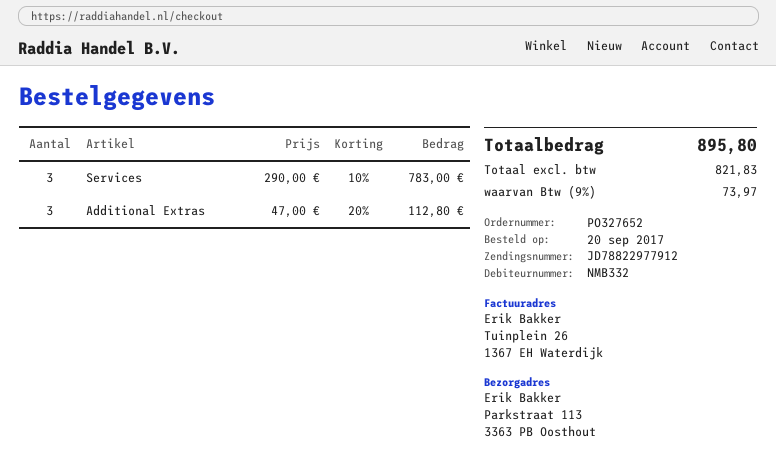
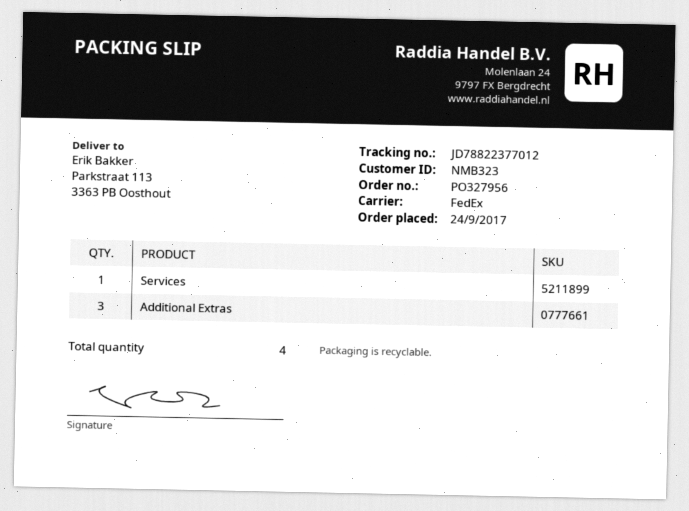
order number: PO327652 -> PO327956
order date: 2017-09-20 -> 2017-09-24
customer number: NMB332 -> NMB323
tracking number: JD78822977912 -> JD78822377012
Services: 3 -> 1

